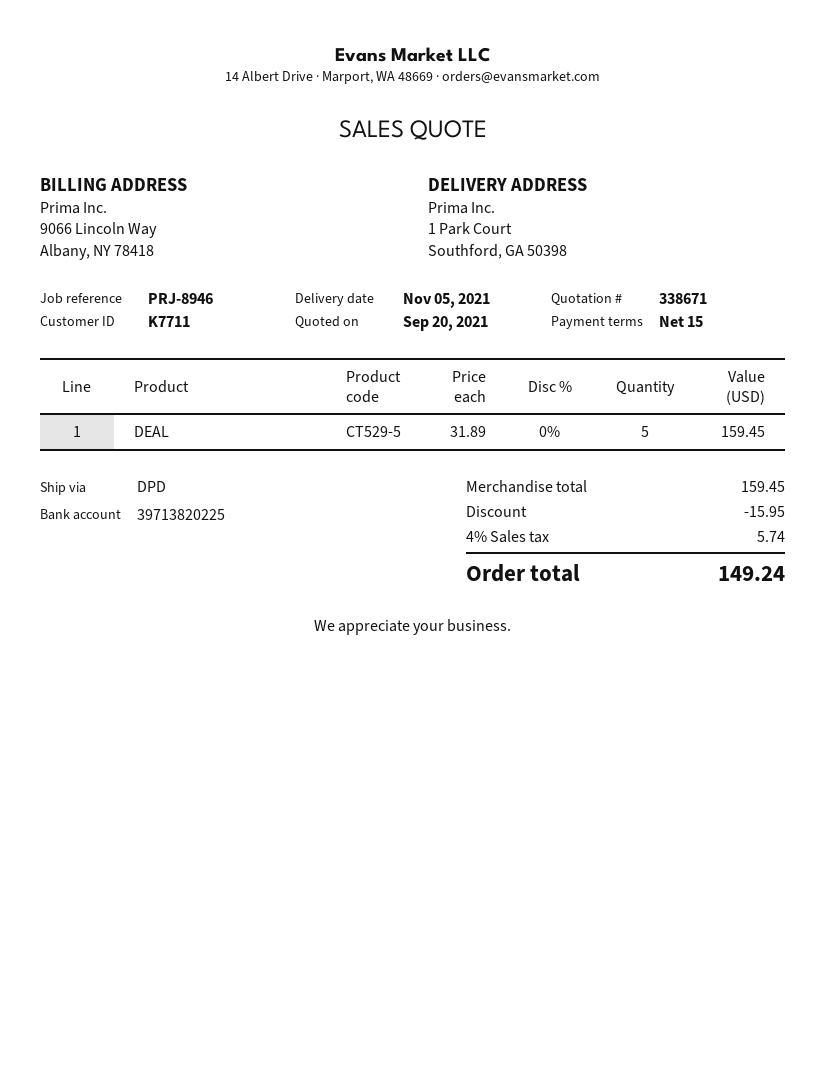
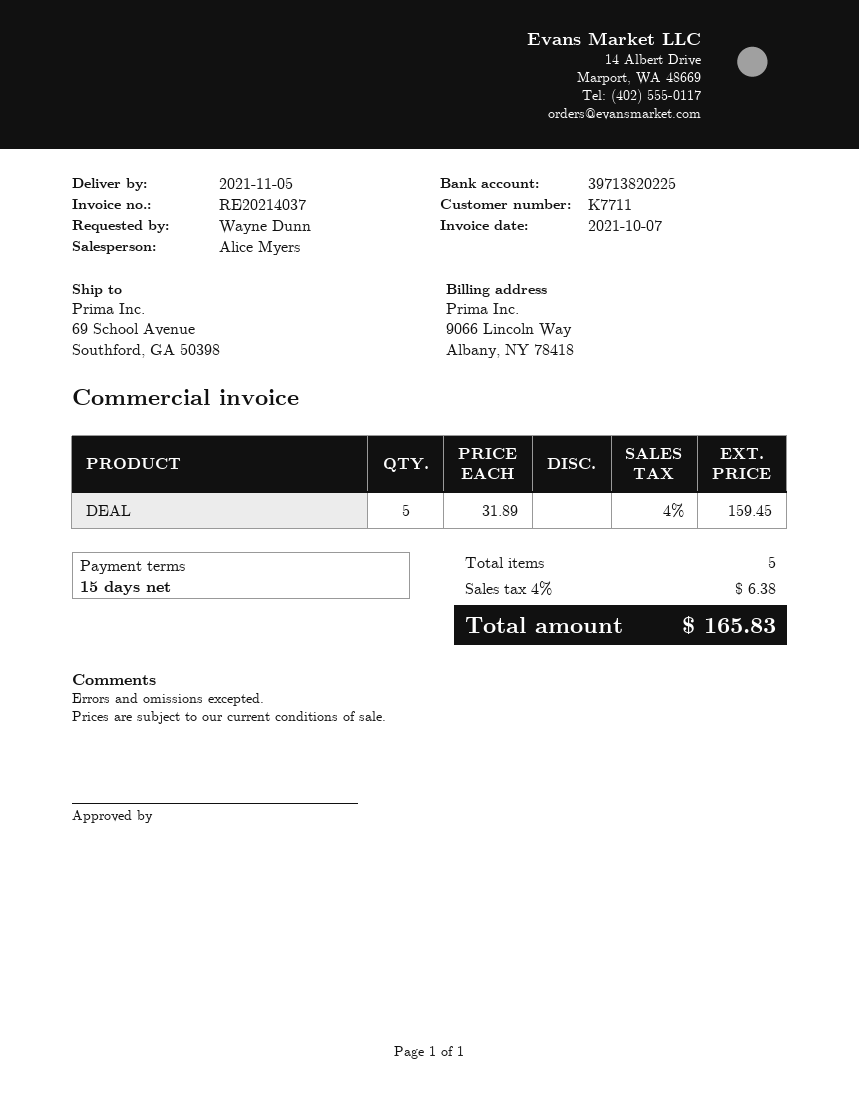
ship to: 1 Park Court, Southford, GA 50398 -> 69 School Avenue, Southford, GA 50398
discount: 15.95 -> none
tax: 4% = 5.74 -> 4% = 6.38
total: 149.24 -> 165.83

